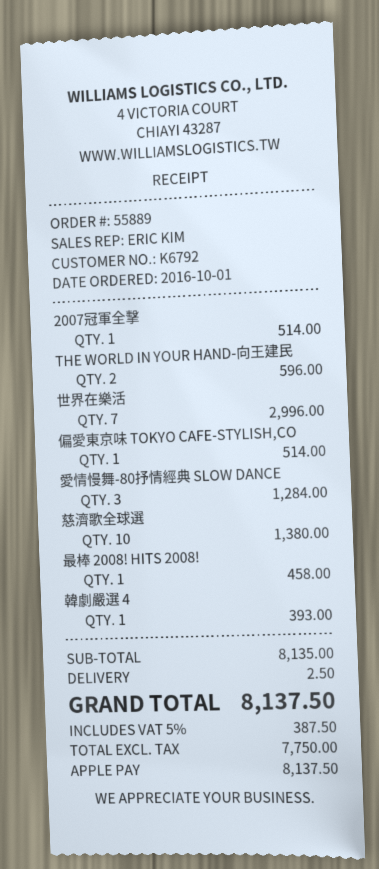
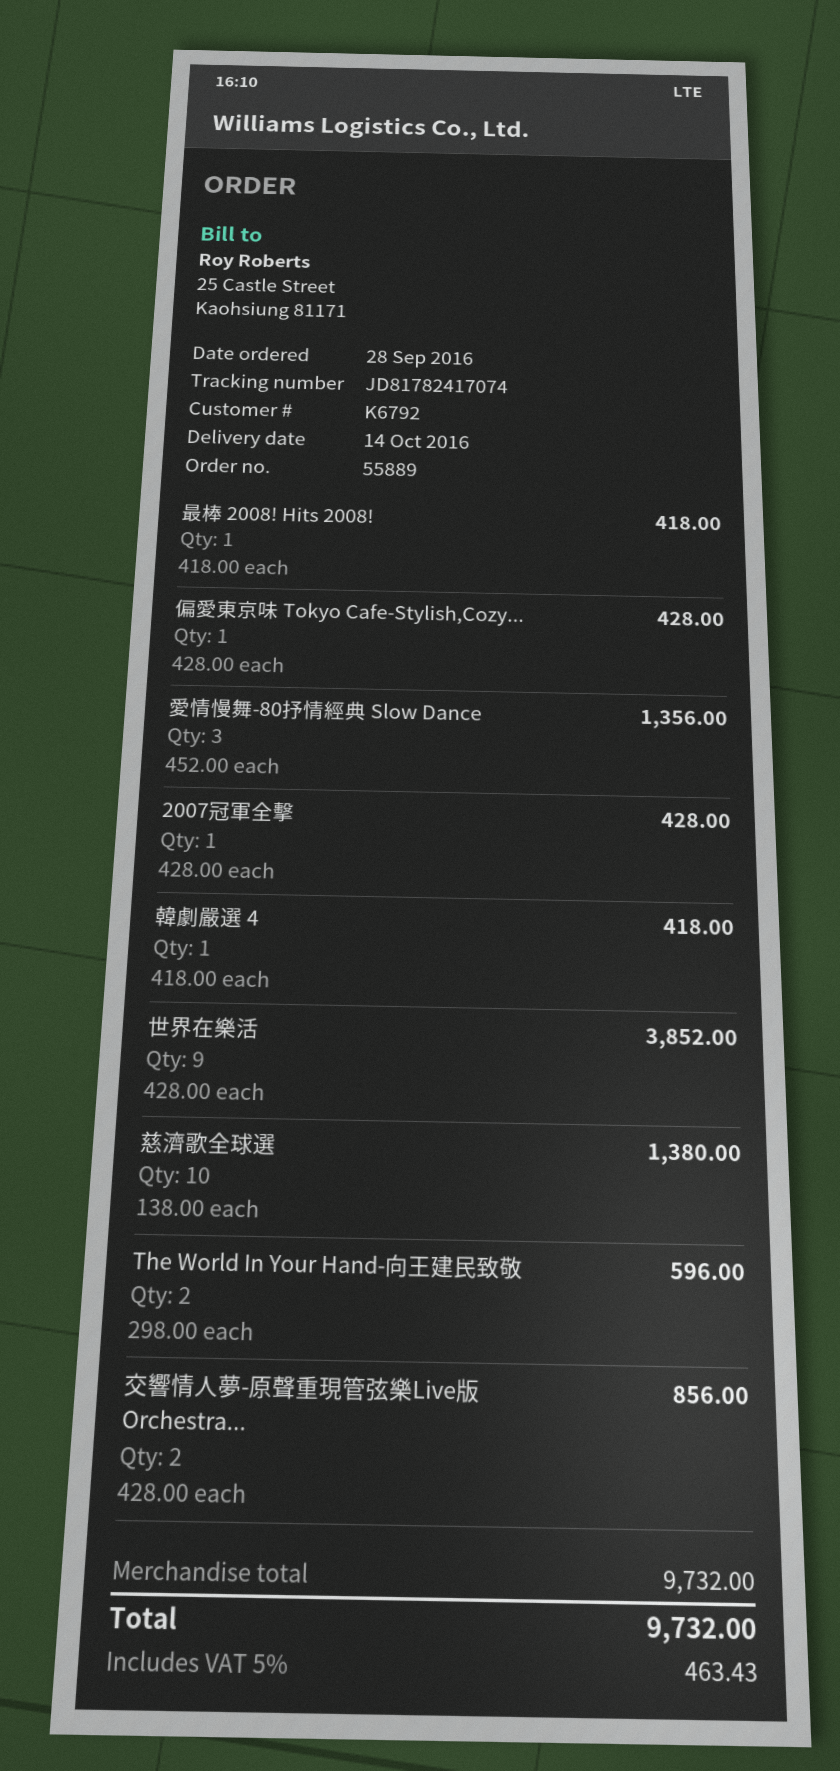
order date: 2016-10-01 -> 2016-09-28
2007冠軍全擊: 1 for 514.00 -> 1 for 428.00
世界在樂活: 7 for 2996.00 -> 9 for 3852.00
偏愛東京味 TOKYO CAFE-STYLISH,CO: 1 for 514.00 -> 1 for 428.00
愛情慢舞-80抒情經典 SLOW DANCE: 3 for 1284.00 -> 3 for 1356.00
最棒 2008! HITS 2008!: 1 for 458.00 -> 1 for 418.00
韓劇嚴選 4: 1 for 393.00 -> 1 for 418.00
交響情人夢-原聲重現管弦樂Live版 Orchestra...: none -> 2 for 856.00
subtotal: 8135.00 -> 9732.00
shipping: 2.50 -> none
tax: 5% = 387.50 -> 5% = 463.43
total: 8137.50 -> 9732.00

